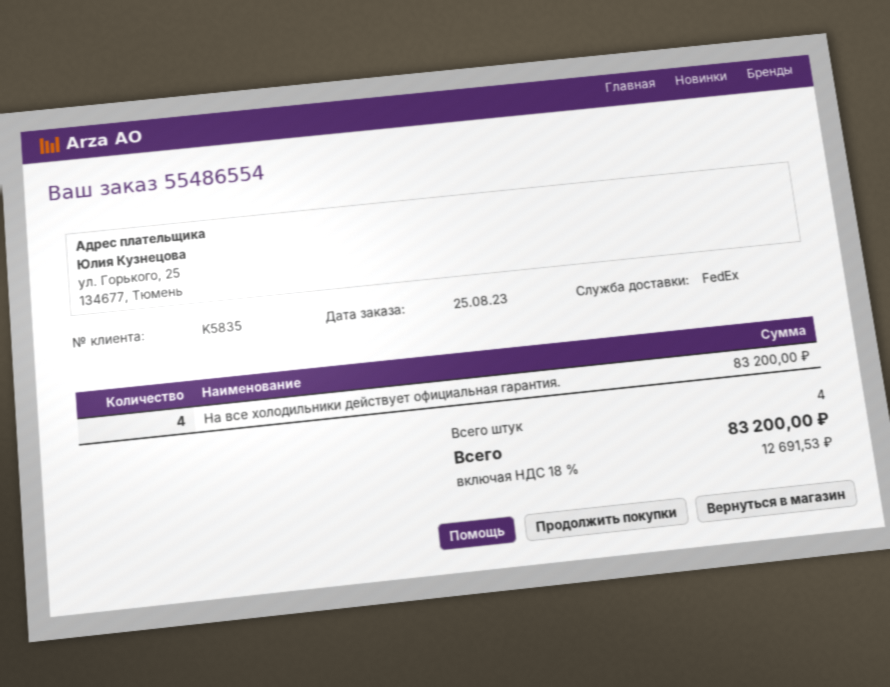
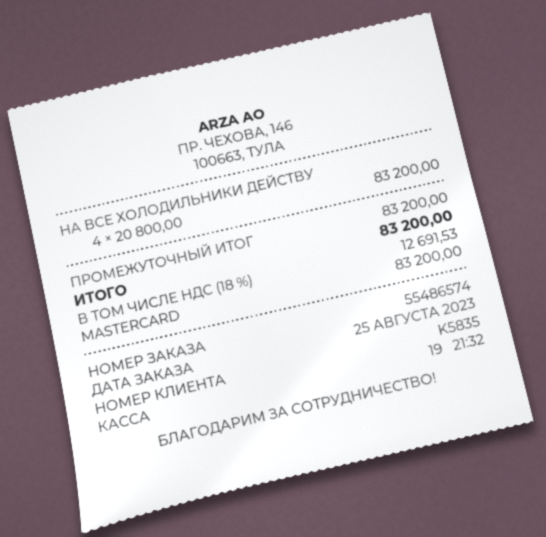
order number: 55486554 -> 55486574

